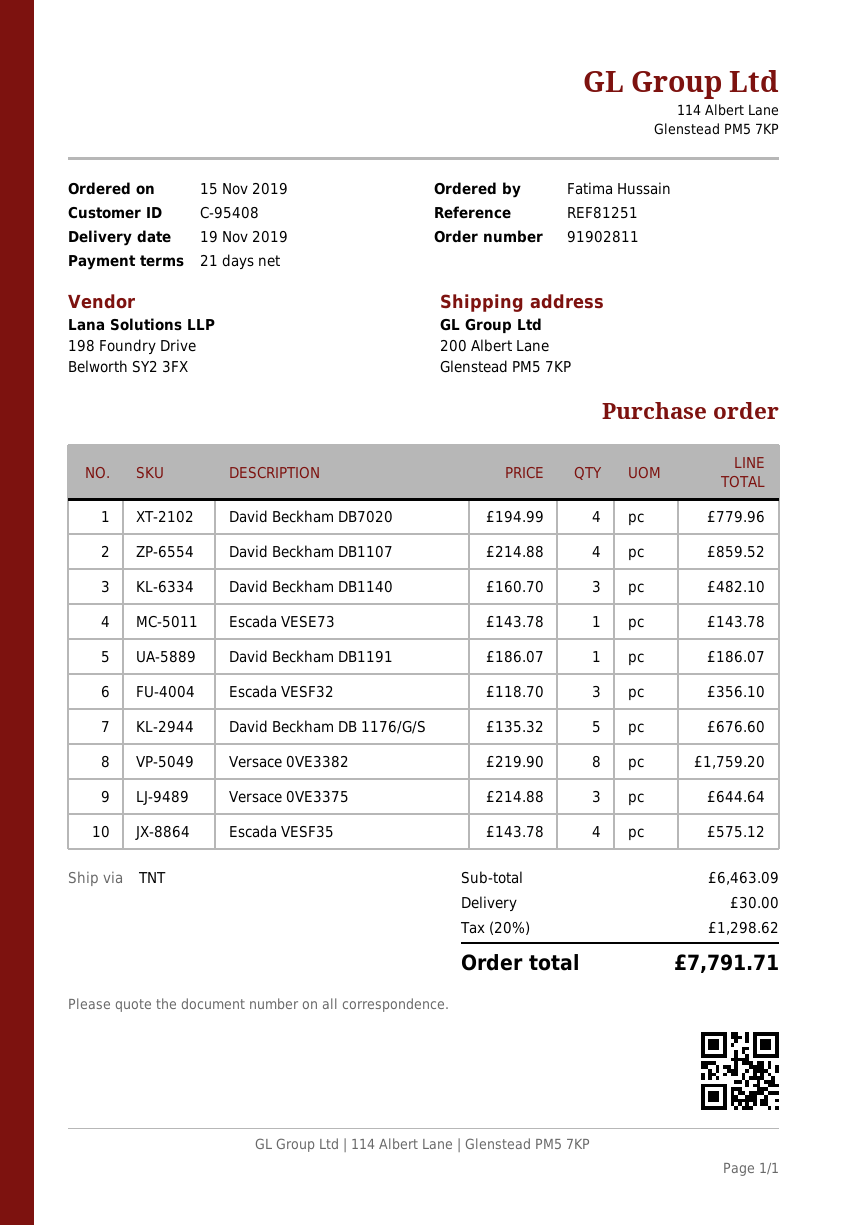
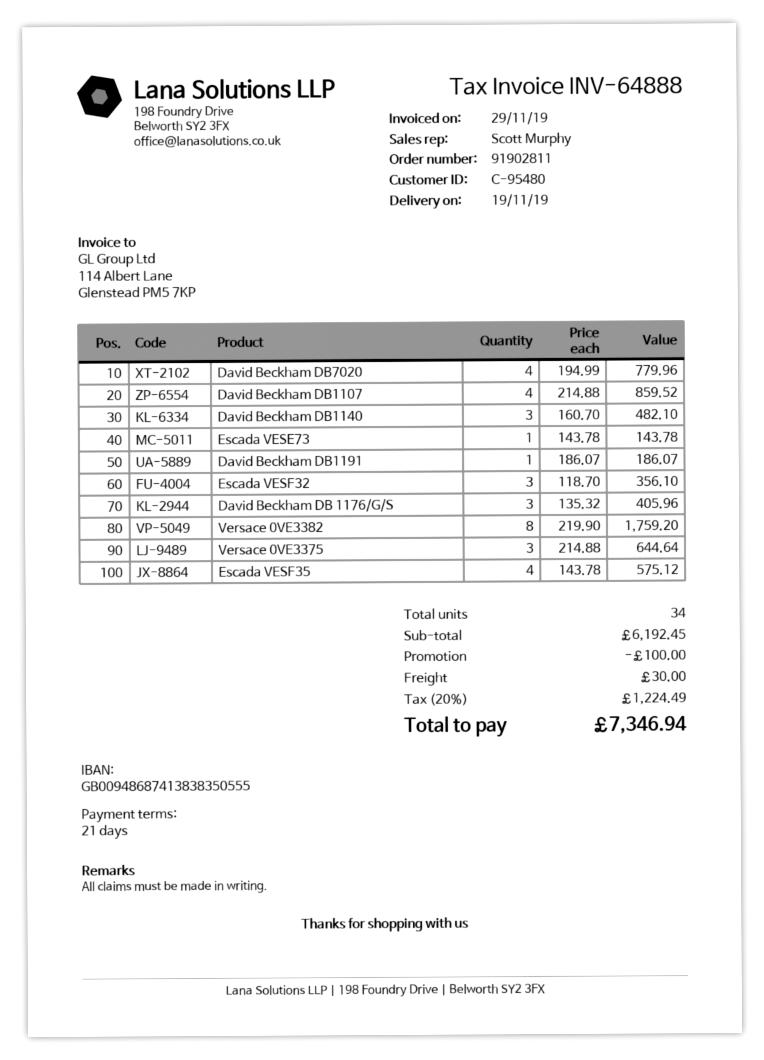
customer number: C-95408 -> C-95480
David Beckham DB 1176/G/S: 5 x 135.32 = 676.60 -> 3 x 135.32 = 405.96
subtotal: 6463.09 -> 6192.45
discount: none -> 100.00
tax: 20% = 1298.62 -> 20% = 1224.49
total: 7791.71 -> 7346.94

